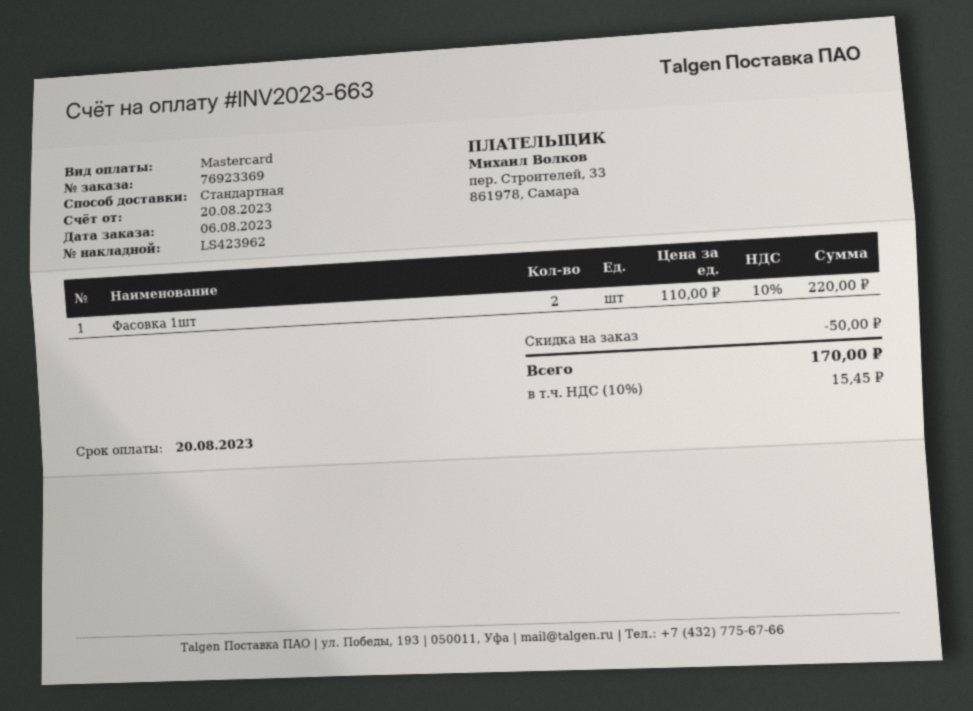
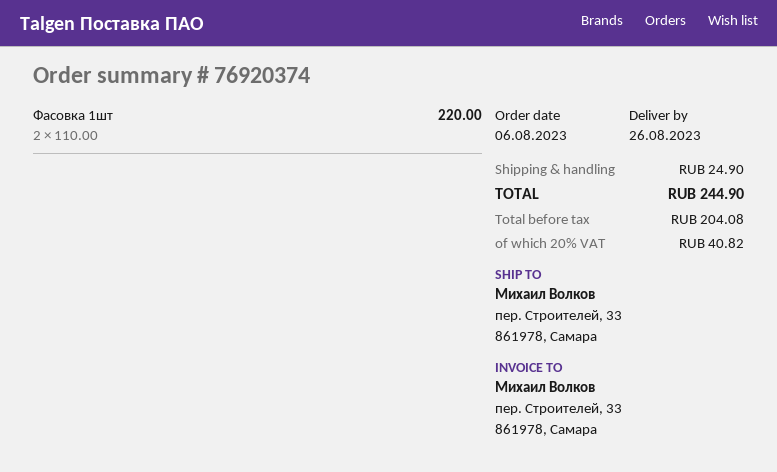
order number: 76923369 -> 76920374
discount: 50.00 -> none
shipping: none -> 24.90
tax: 10% = 15.45 -> 20% = 40.82
total: 170.00 -> 244.90

